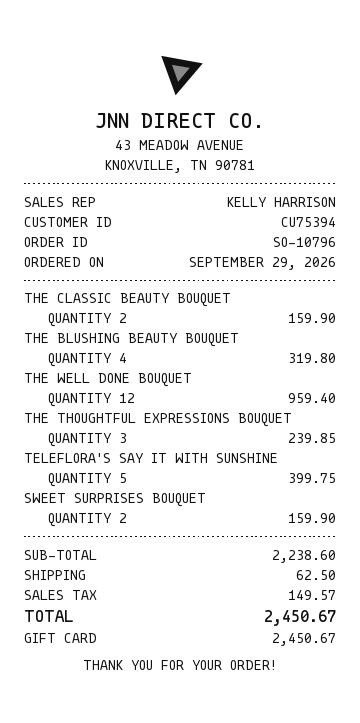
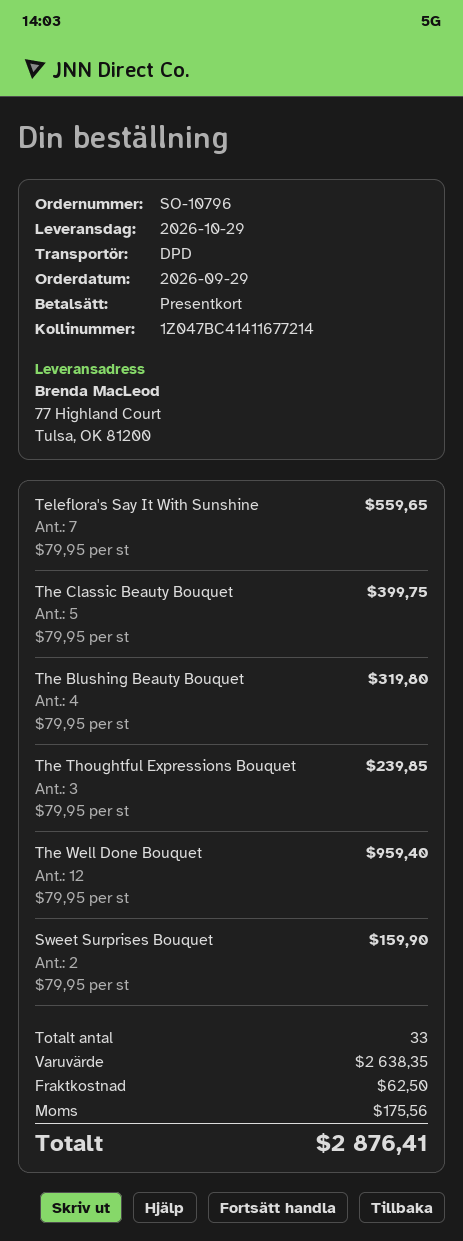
THE CLASSIC BEAUTY BOUQUET: 2 for 159.90 -> 5 for 399.75
TELEFLORA'S SAY IT WITH SUNSHINE: 5 for 399.75 -> 7 for 559.65
subtotal: 2238.60 -> 2638.35
tax: 149.57 -> 175.56
total: 2450.67 -> 2876.41

